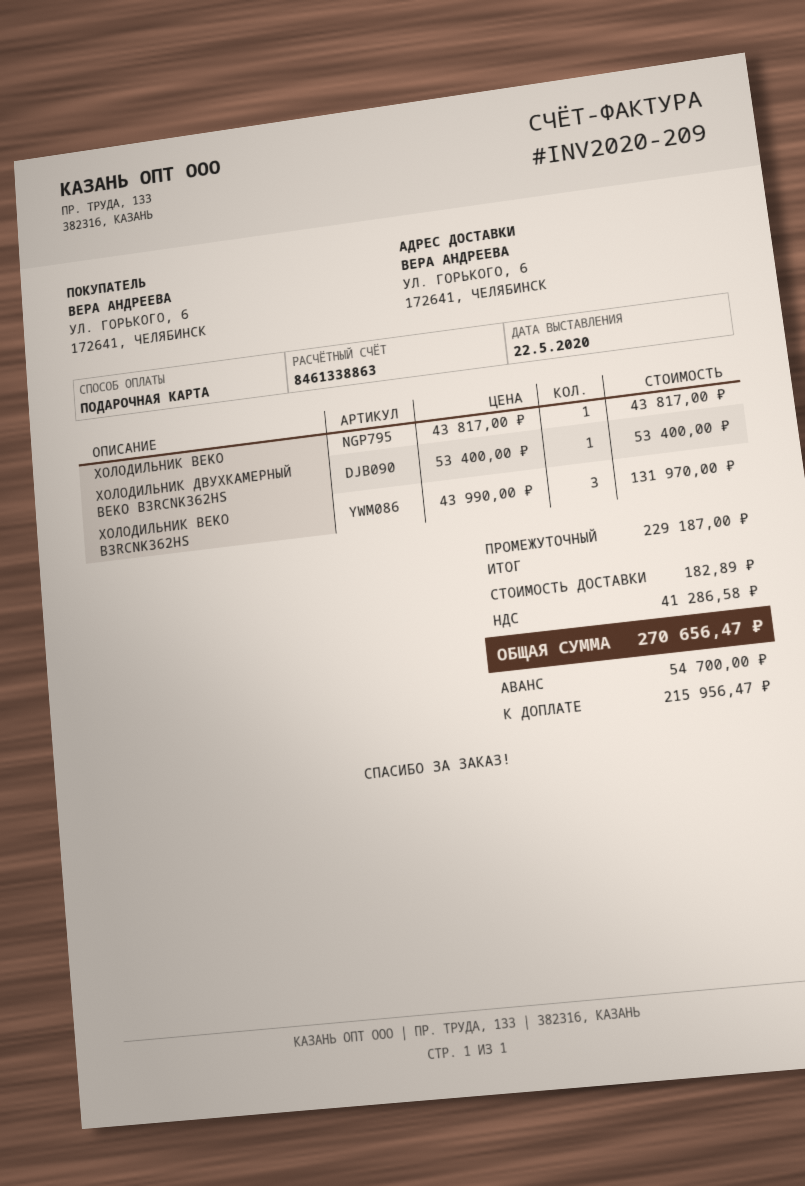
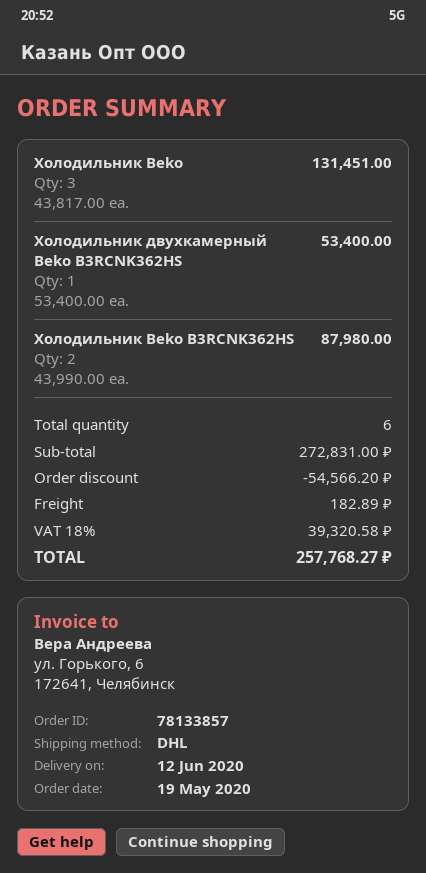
ХОЛОДИЛЬНИК BEKO: 1 x 43817.00 = 43817.00 -> 3 x 43817.00 = 131451.00
ХОЛОДИЛЬНИК BEKO B3RCNK362HS: 3 x 43990.00 = 131970.00 -> 2 x 43990.00 = 87980.00
subtotal: 229187.00 -> 272831.00
discount: none -> 54566.20
tax: 41286.58 -> 39320.58
total: 270656.47 -> 257768.27

